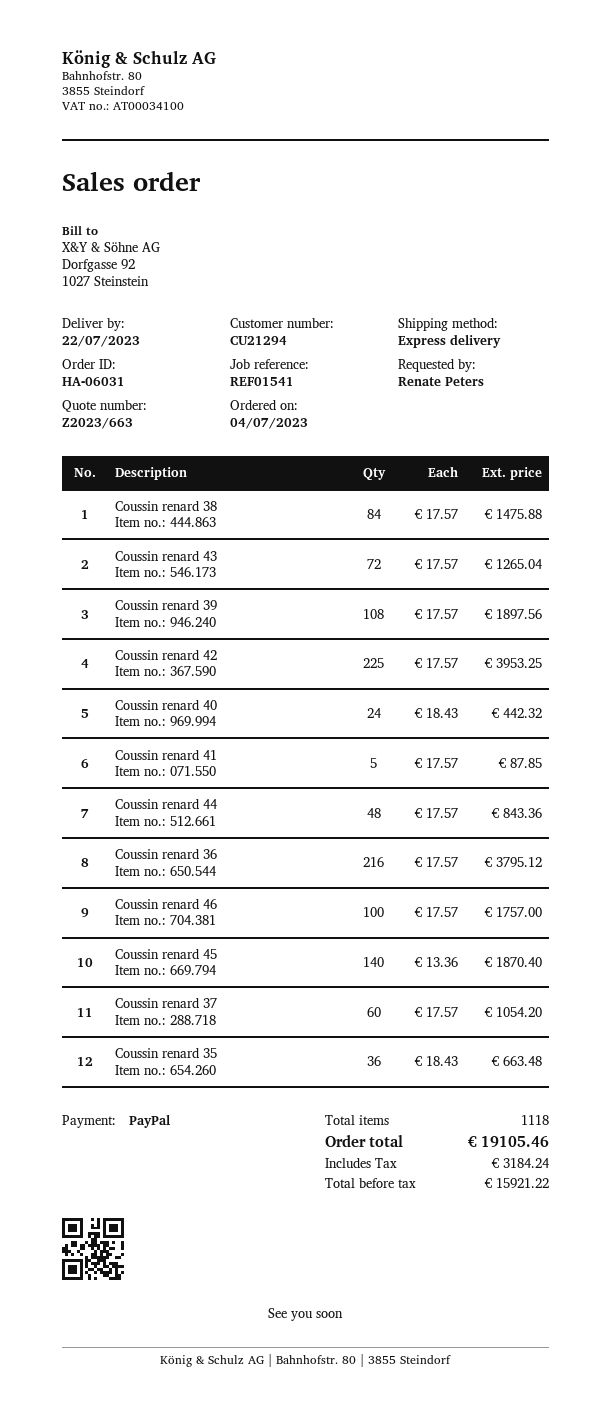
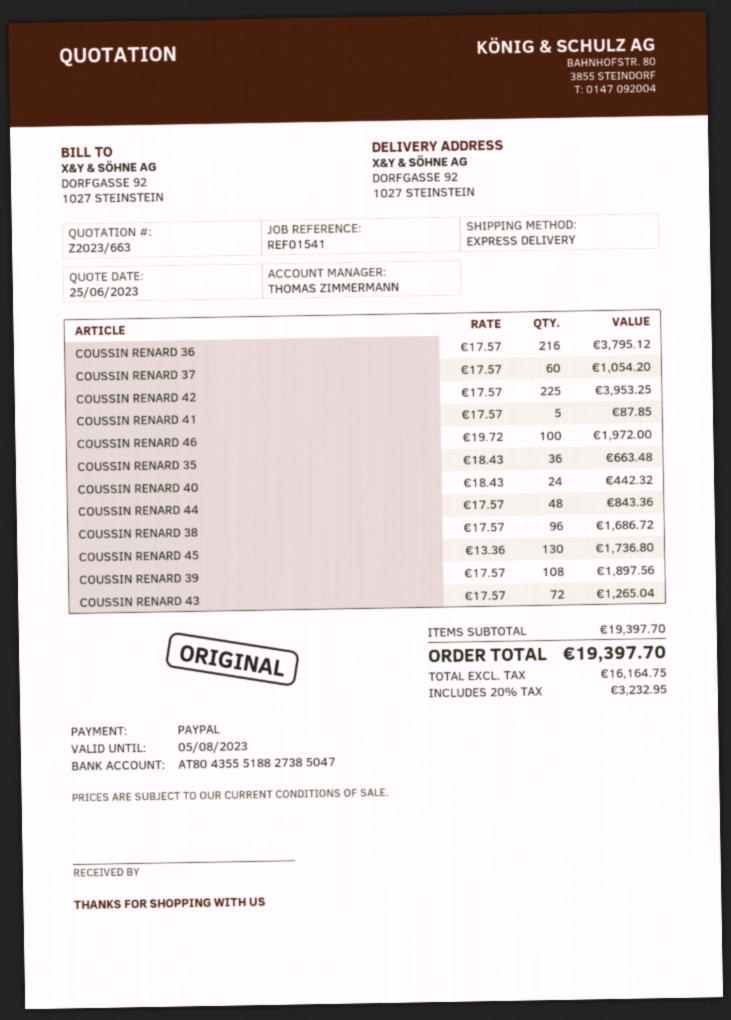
Coussin renard 38: 84 x 17.57 = 1475.88 -> 96 x 17.57 = 1686.72
Coussin renard 46: 100 x 17.57 = 1757.00 -> 100 x 19.72 = 1972.00
Coussin renard 45: 140 x 13.36 = 1870.40 -> 130 x 13.36 = 1736.80
net: 15921.22 -> 16164.75
tax: 3184.24 -> 3232.95
total: 19105.46 -> 19397.70

